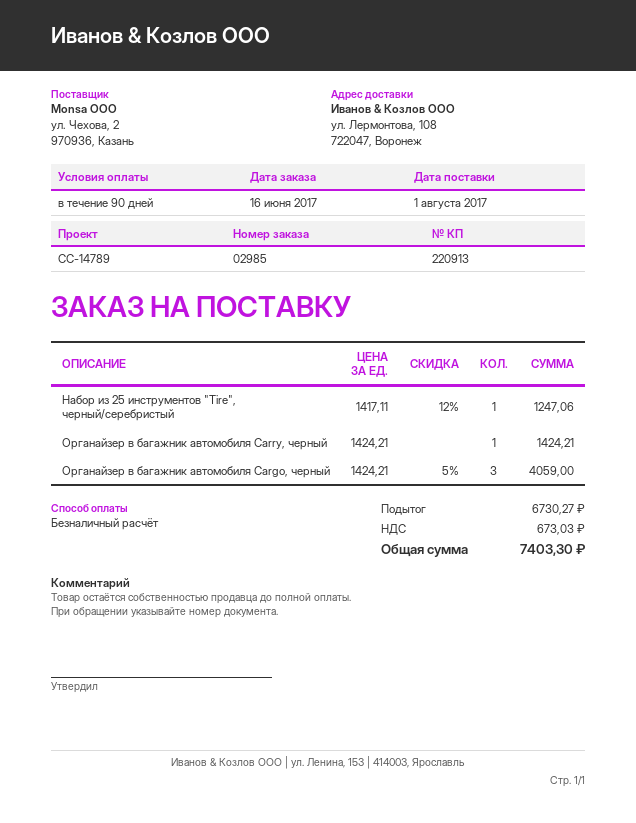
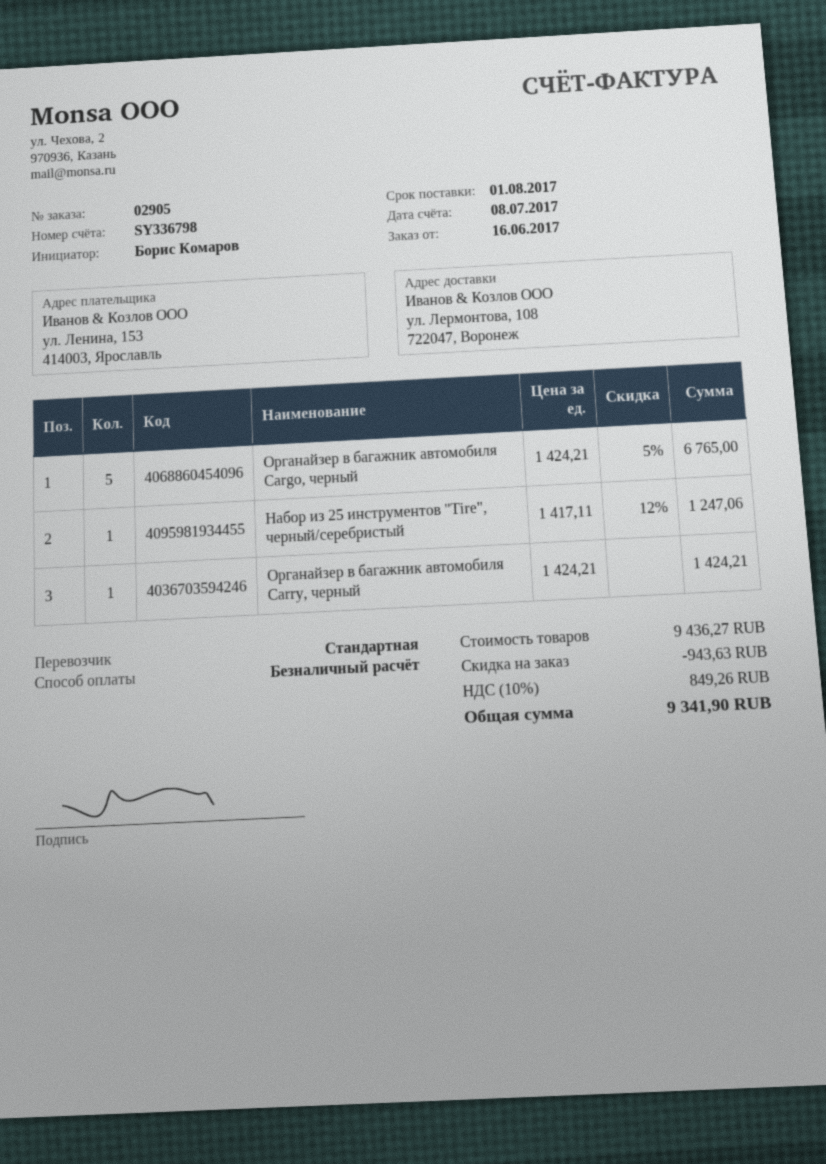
order number: 02985 -> 02905
Органайзер в багажник автомобиля Cargo, черный: 3 x 1424.21 - 5% = 4059.00 -> 5 x 1424.21 - 5% = 6765.00
subtotal: 6730.27 -> 9436.27
discount: none -> 943.63
tax: 673.03 -> 849.26
total: 7403.30 -> 9341.90

